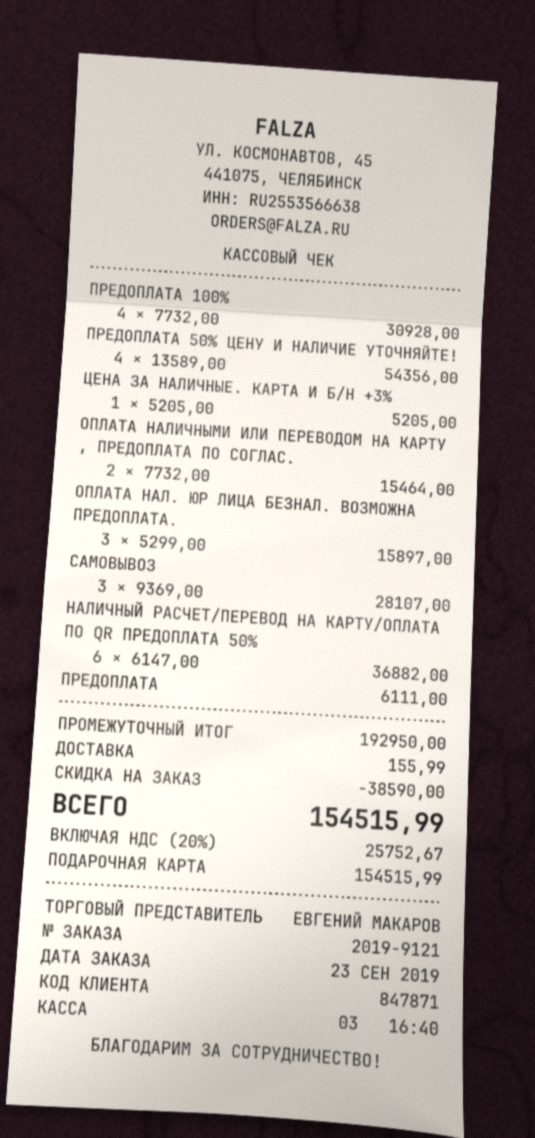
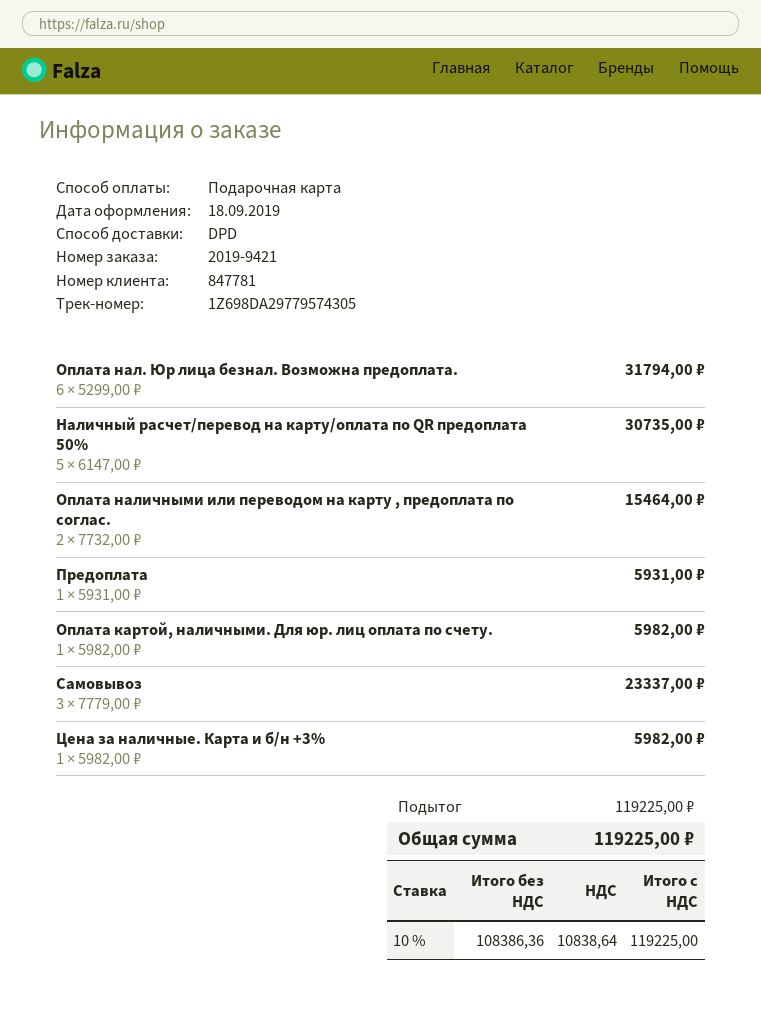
order number: 2019-9121 -> 2019-9421
order date: 2019-09-23 -> 2019-09-18
customer number: 847871 -> 847781
ПРЕДОПЛАТА 100%: 4 x 7732.00 = 30928.00 -> none
ПРЕДОПЛАТА 50% ЦЕНУ И НАЛИЧИЕ УТОЧНЯЙТЕ!: 4 x 13589.00 = 54356.00 -> none
ЦЕНА ЗА НАЛИЧНЫЕ. КАРТА И Б/Н +3%: 1 x 5205.00 = 5205.00 -> 1 x 5982.00 = 5982.00
ОПЛАТА НАЛ. ЮР ЛИЦА БЕЗНАЛ. ВОЗМОЖНА ПРЕДОПЛАТА.: 3 x 5299.00 = 15897.00 -> 6 x 5299.00 = 31794.00
САМОВЫВОЗ: 3 x 9369.00 = 28107.00 -> 3 x 7779.00 = 23337.00
НАЛИЧНЫЙ РАСЧЕТ/ПЕРЕВОД НА КАРТУ/ОПЛАТА ПО QR ПРЕДОПЛАТА 50%: 6 x 6147.00 = 36882.00 -> 5 x 6147.00 = 30735.00
ПРЕДОПЛАТА: 1 x 6111.00 = 6111.00 -> 1 x 5931.00 = 5931.00
Оплата картой, наличными. Для юр. лиц оплата по счету.: none -> 1 x 5982.00 = 5982.00
subtotal: 192950.00 -> 119225.00
discount: 38590.00 -> none
shipping: 155.99 -> none
tax: 20% = 25752.67 -> 10% = 10838.64
total: 154515.99 -> 119225.00

